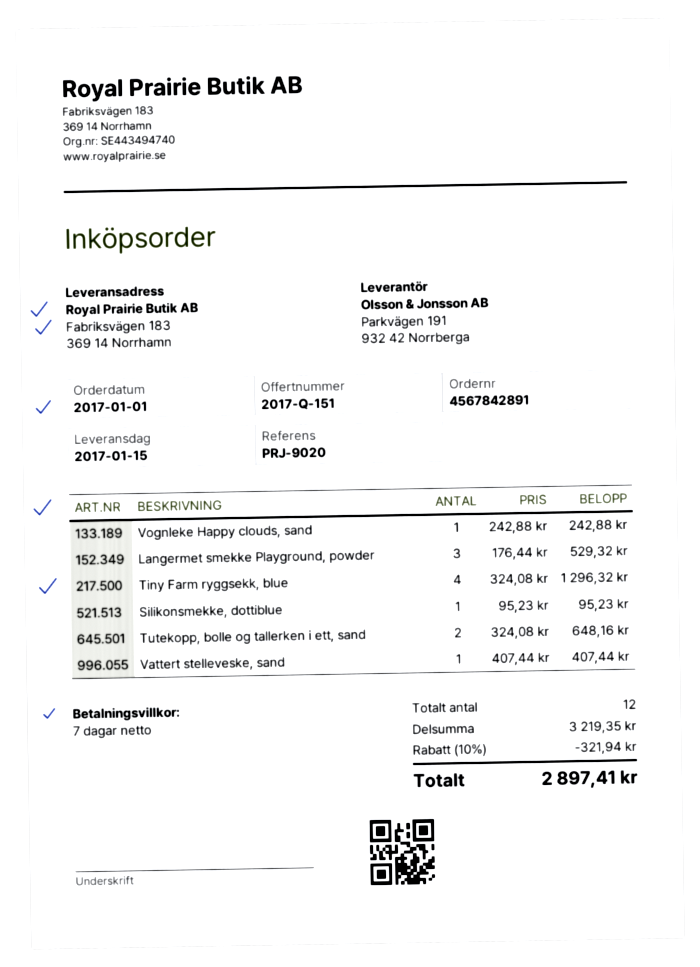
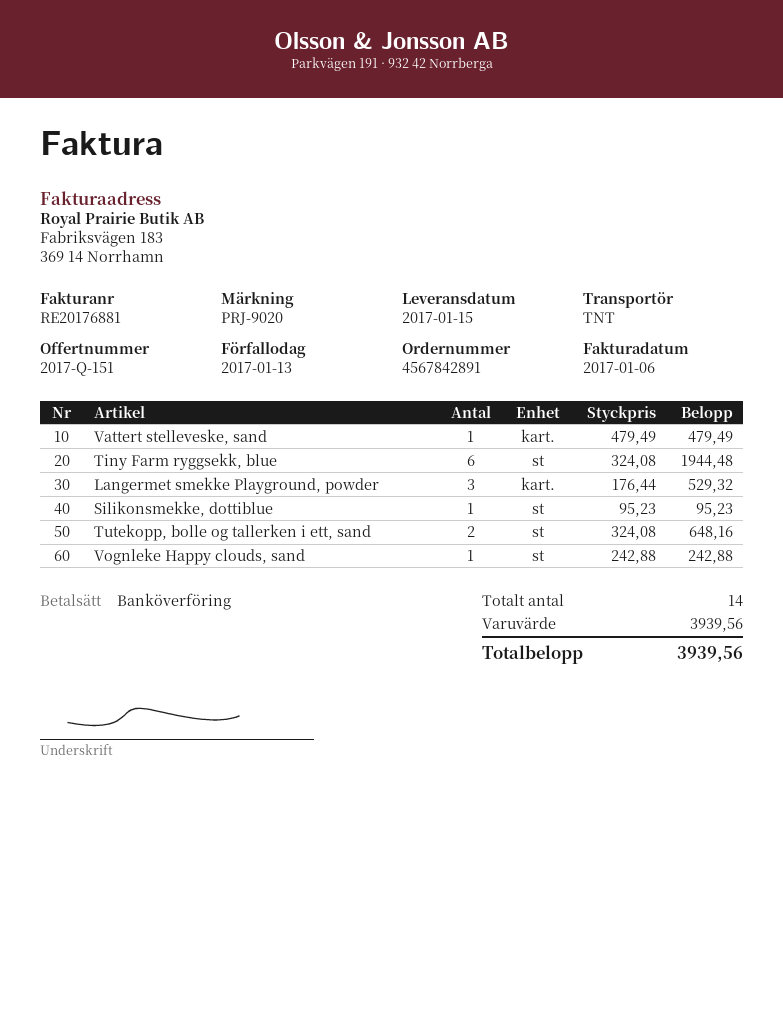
Tiny Farm ryggsekk, blue: 4 x 324.08 = 1296.32 -> 6 x 324.08 = 1944.48
Vattert stelleveske, sand: 1 x 407.44 = 407.44 -> 1 x 479.49 = 479.49
total quantity: 12 -> 14
subtotal: 3219.35 -> 3939.56
discount: 10% = 321.94 -> none
total: 2897.41 -> 3939.56

